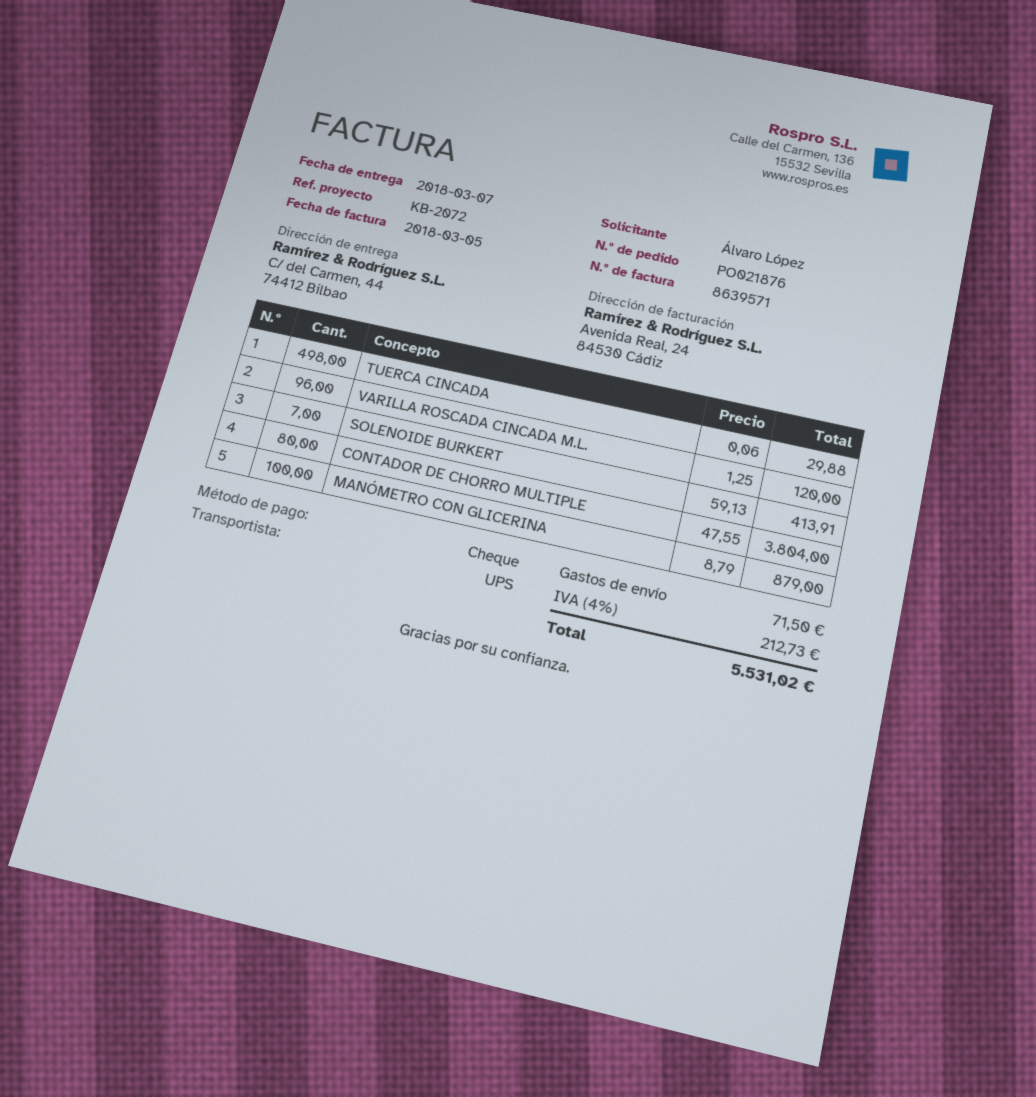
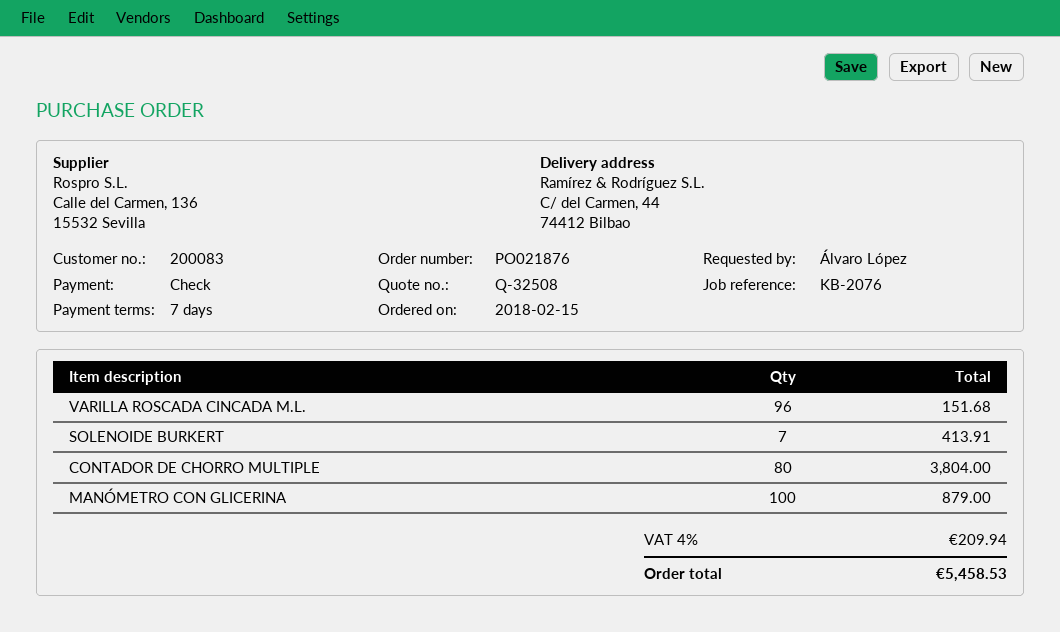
reference: KB-2072 -> KB-2076
TUERCA CINCADA: 498 for 29.88 -> none
VARILLA ROSCADA CINCADA M.L.: 96 for 120.00 -> 96 for 151.68
shipping: 71.50 -> none
tax: 4% = 212.73 -> 4% = 209.94
total: 5531.02 -> 5458.53

